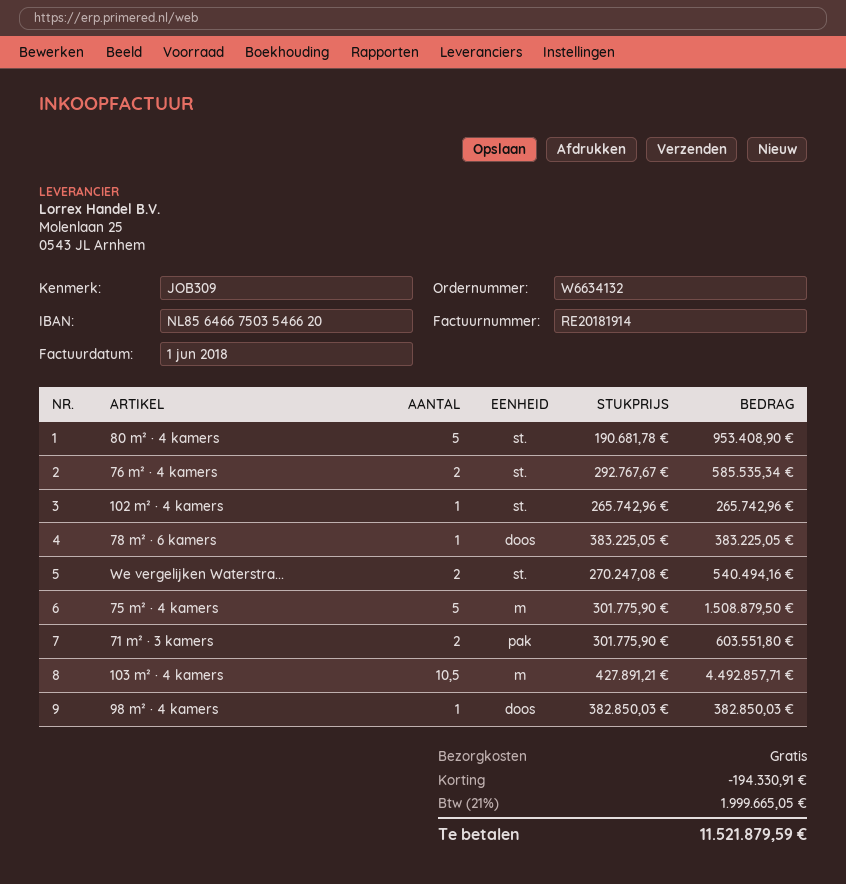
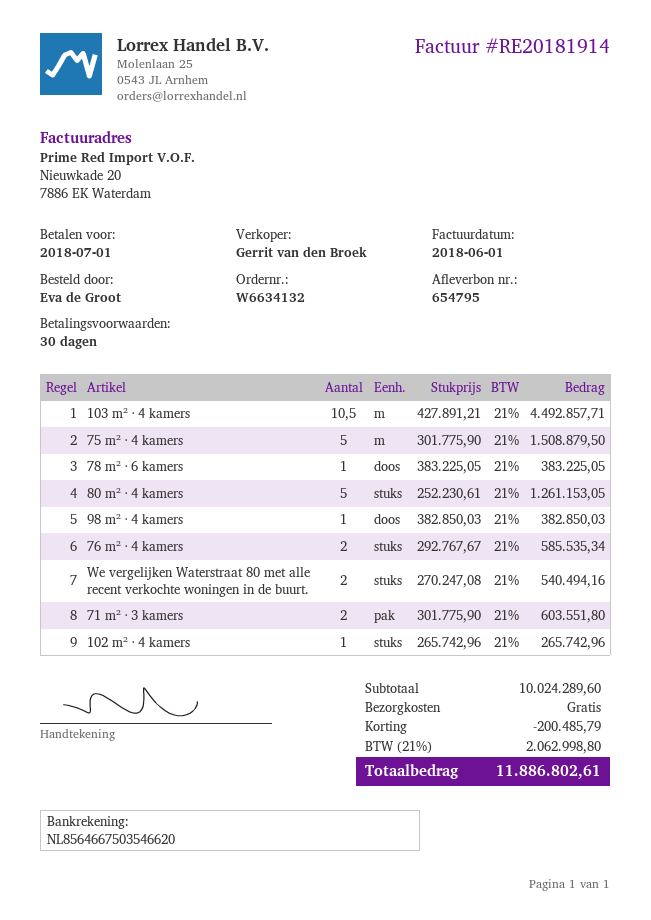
80 m² · 4 kamers: 5 x 190681.78 = 953408.90 -> 5 x 252230.61 = 1261153.05
discount: 194330.91 -> 200485.79
tax: 21% = 1999665.05 -> 21% = 2062998.80
total: 11521879.59 -> 11886802.61

